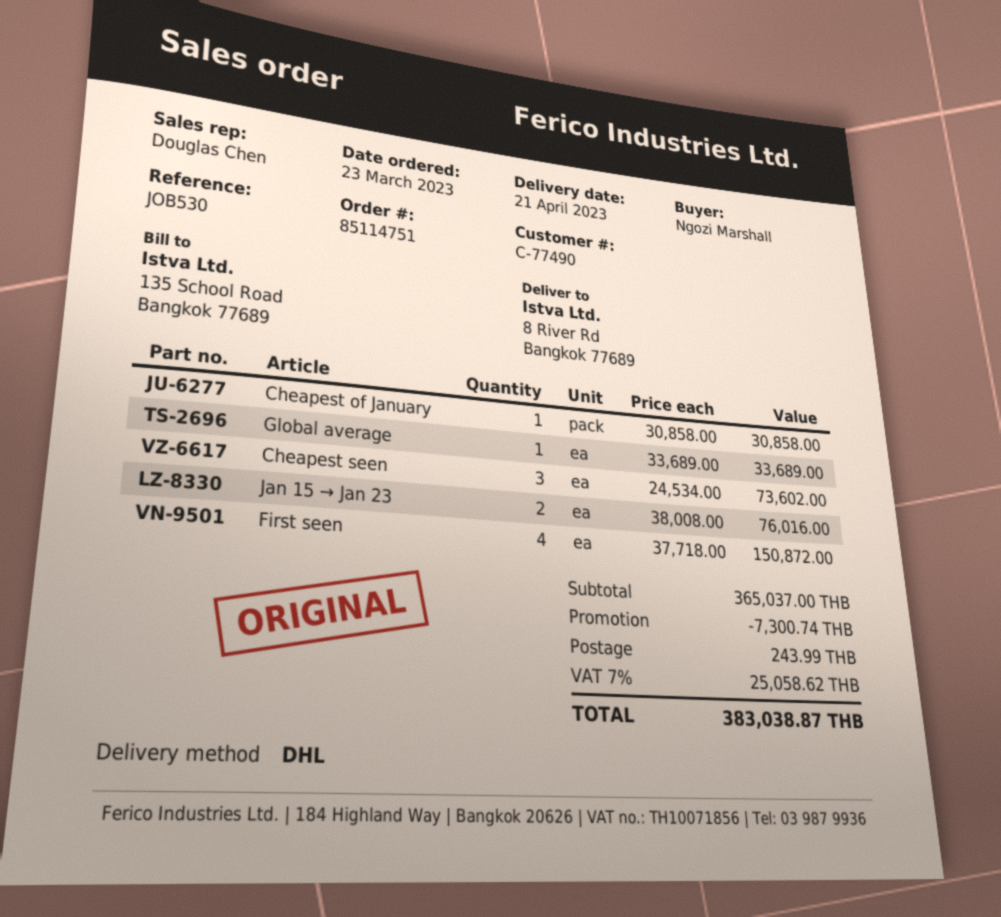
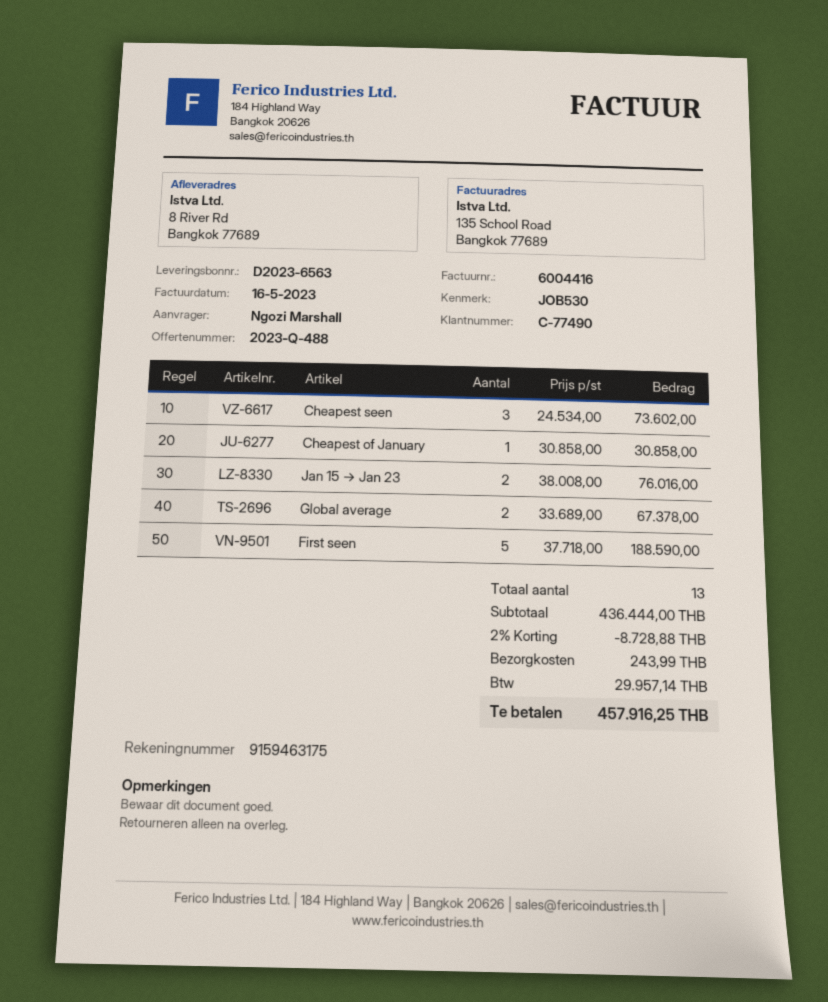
Global average: 1 x 33689.00 = 33689.00 -> 2 x 33689.00 = 67378.00
First seen: 4 x 37718.00 = 150872.00 -> 5 x 37718.00 = 188590.00
subtotal: 365037.00 -> 436444.00
discount: 7300.74 -> 8728.88
tax: 25058.62 -> 29957.14
total: 383038.87 -> 457916.25

